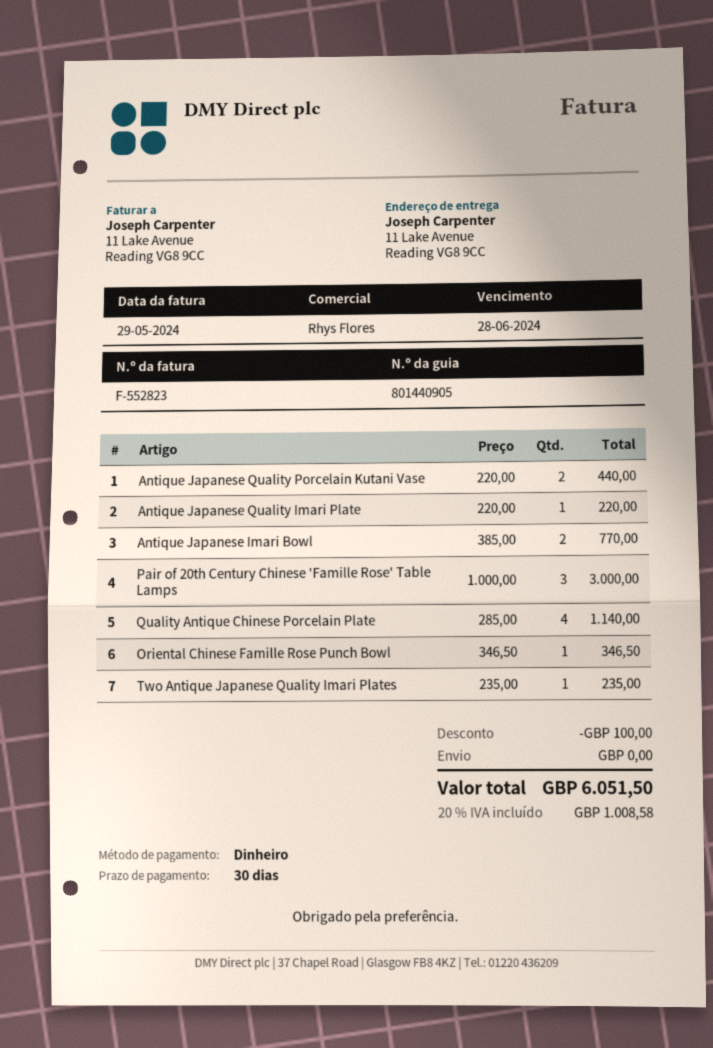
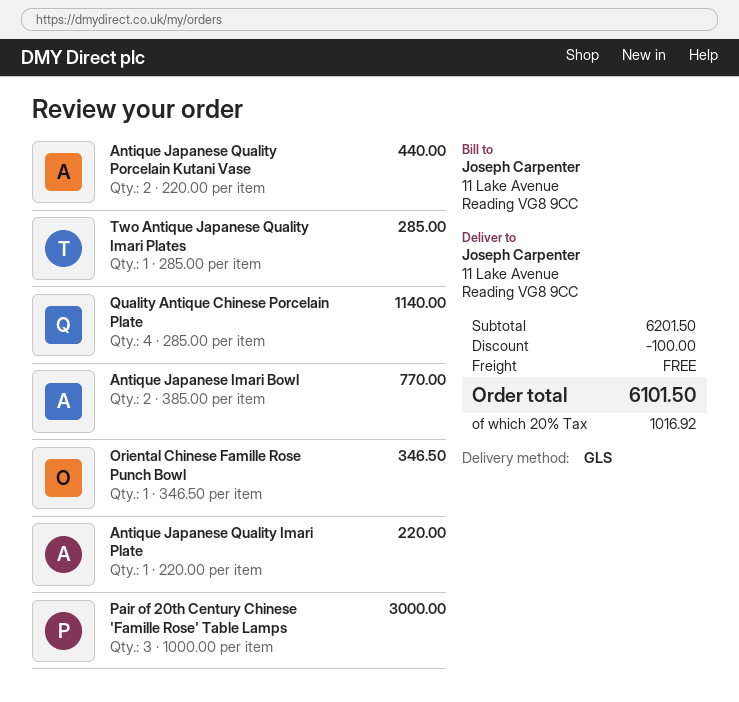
Two Antique Japanese Quality Imari Plates: 1 x 235.00 = 235.00 -> 1 x 285.00 = 285.00
tax: 20% = 1008.58 -> 20% = 1016.92
total: 6051.50 -> 6101.50

